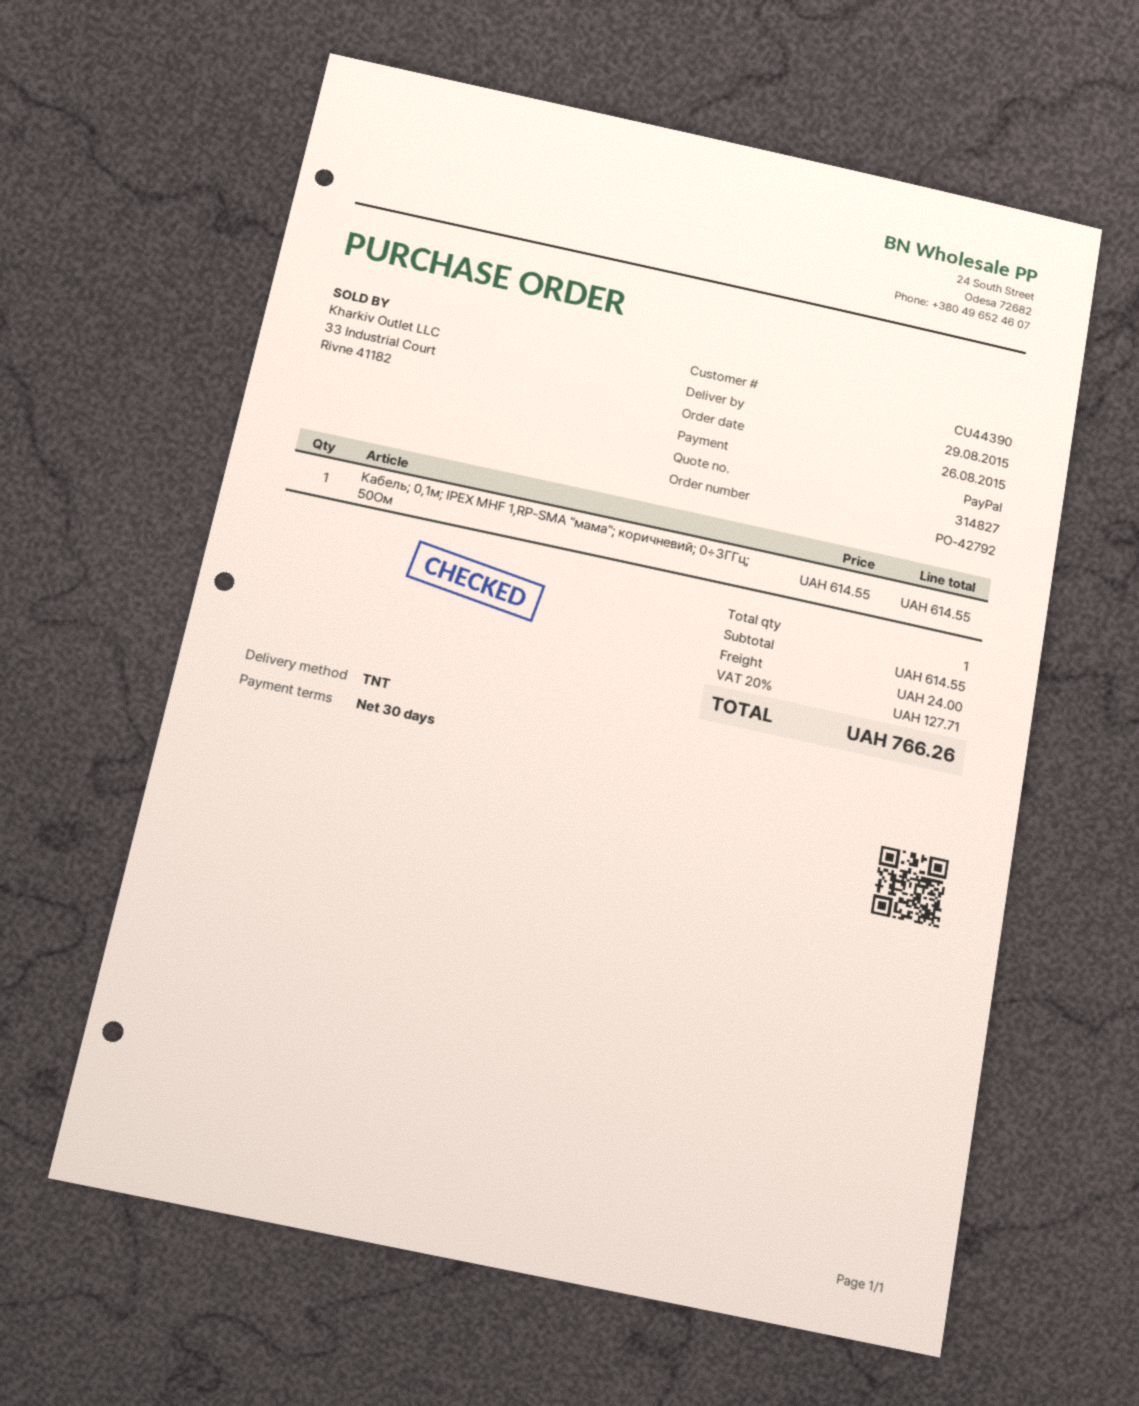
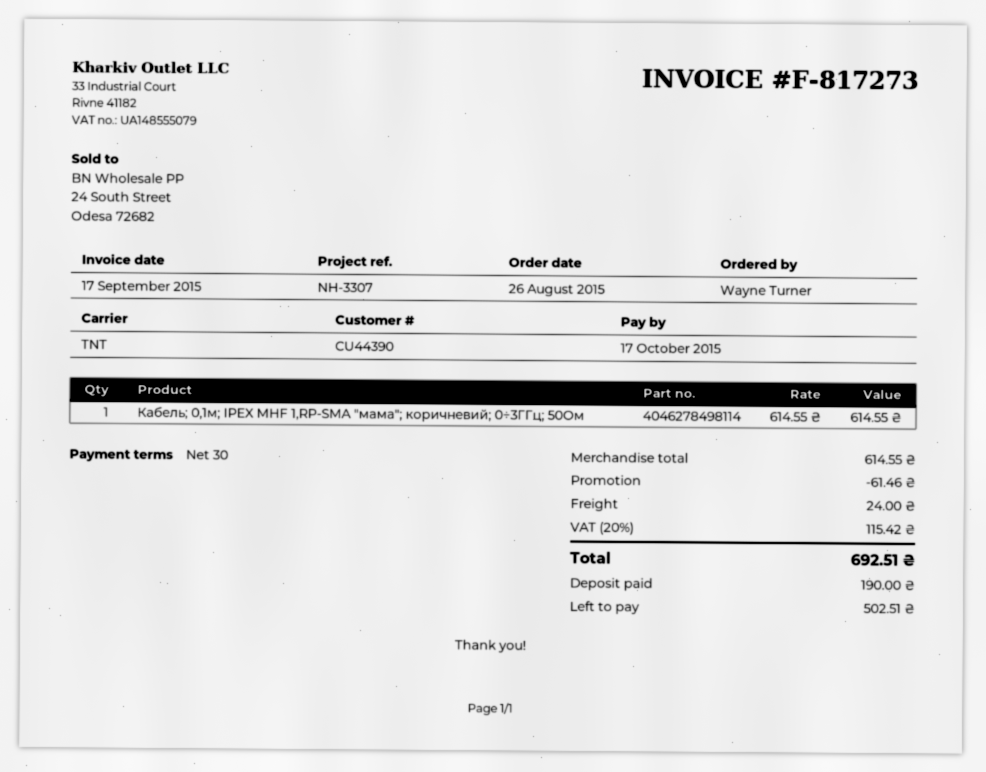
discount: none -> 61.46
tax: 20% = 127.71 -> 20% = 115.42
total: 766.26 -> 692.51

